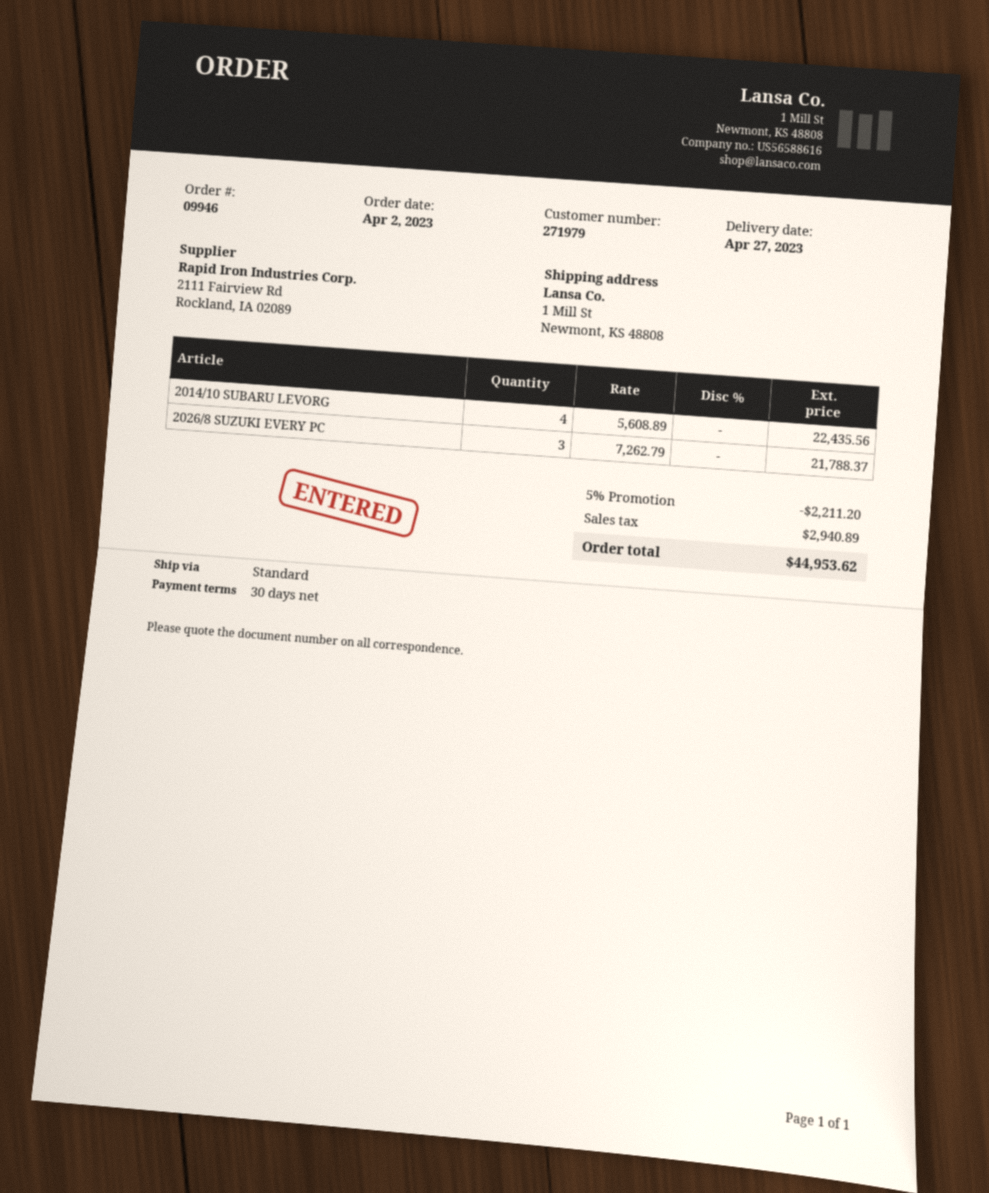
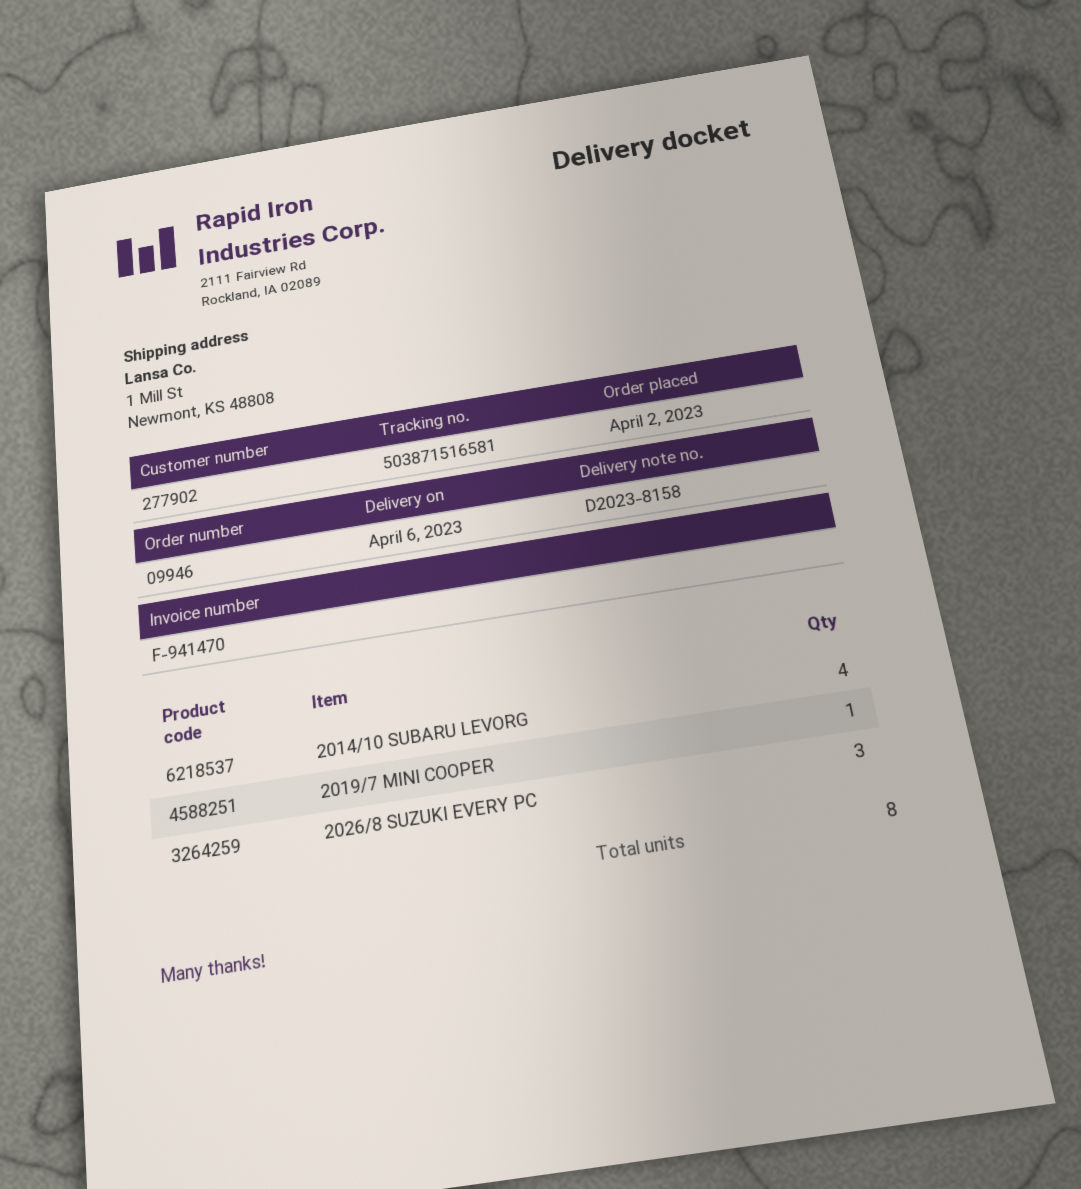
delivery date: 2023-04-27 -> 2023-04-06
customer number: 271979 -> 277902
2019/7 MINI COOPER: none -> 1

